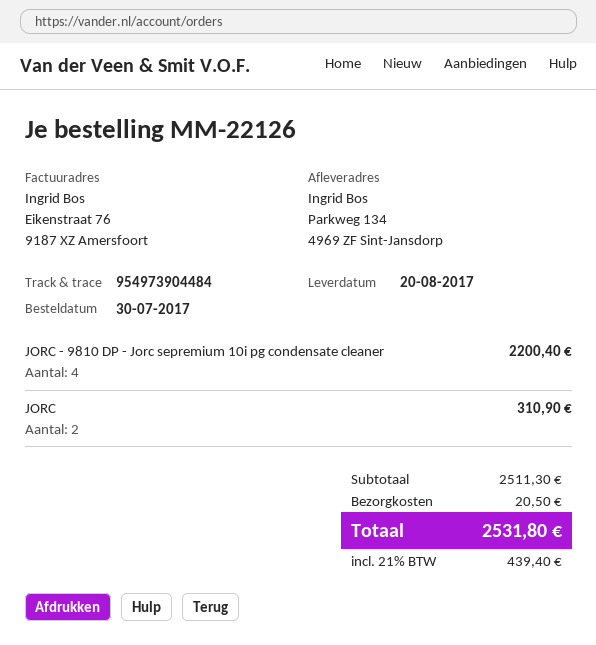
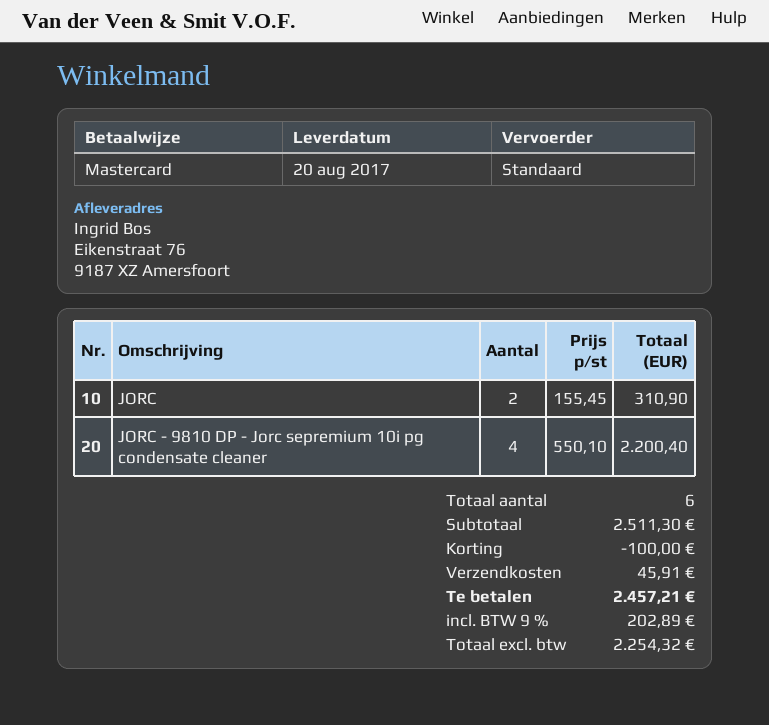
ship to: Parkweg 134, 4969 ZF Sint-Jansdorp -> Eikenstraat 76, 9187 XZ Amersfoort
discount: none -> 100.00
shipping: 20.50 -> 45.91
tax: 21% = 439.40 -> 9% = 202.89
total: 2531.80 -> 2457.21

